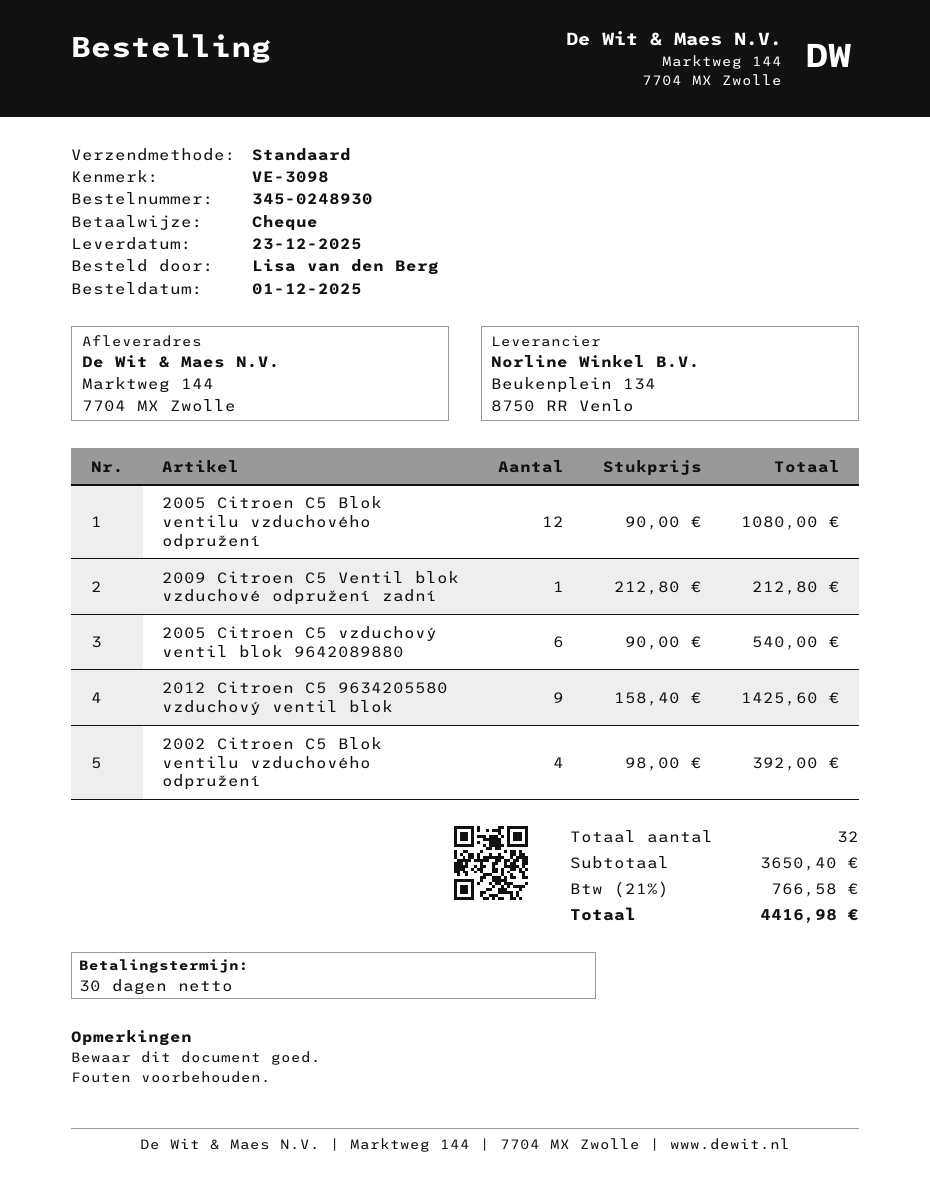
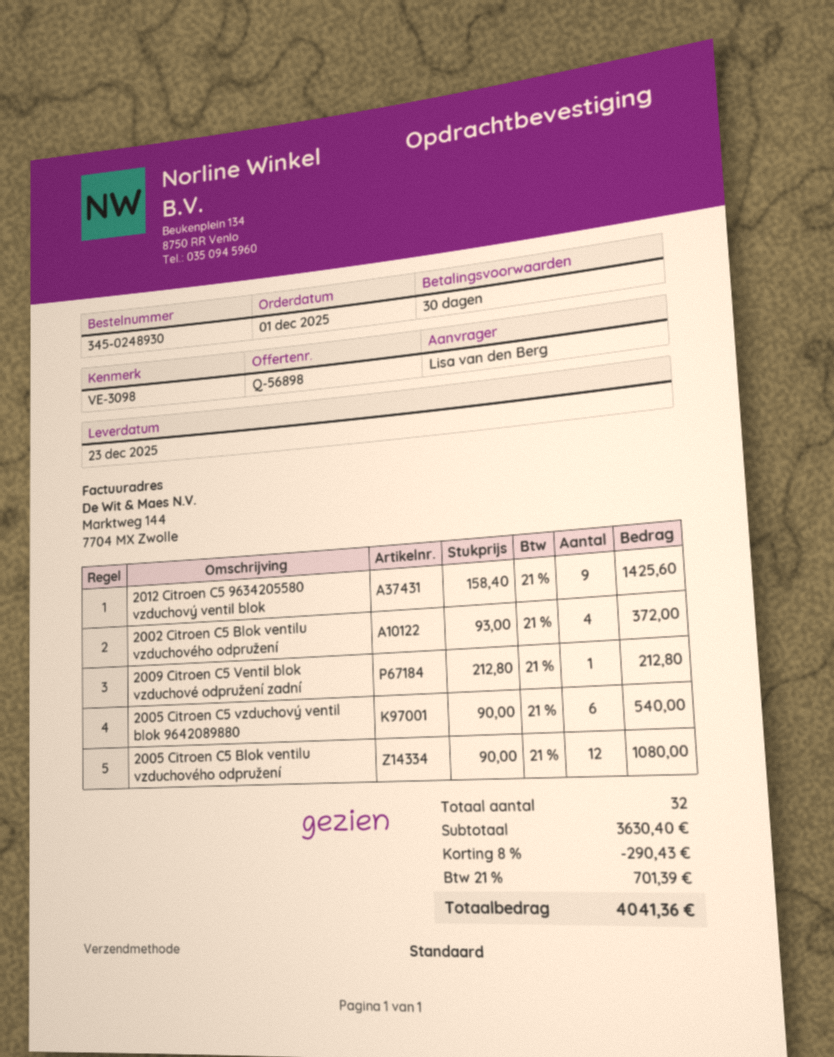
2002 Citroen C5 Blok ventilu vzduchového odpružení: 4 x 98.00 = 392.00 -> 4 x 93.00 = 372.00
subtotal: 3650.40 -> 3630.40
discount: none -> 8% = 290.43
tax: 21% = 766.58 -> 21% = 701.39
total: 4416.98 -> 4041.36

